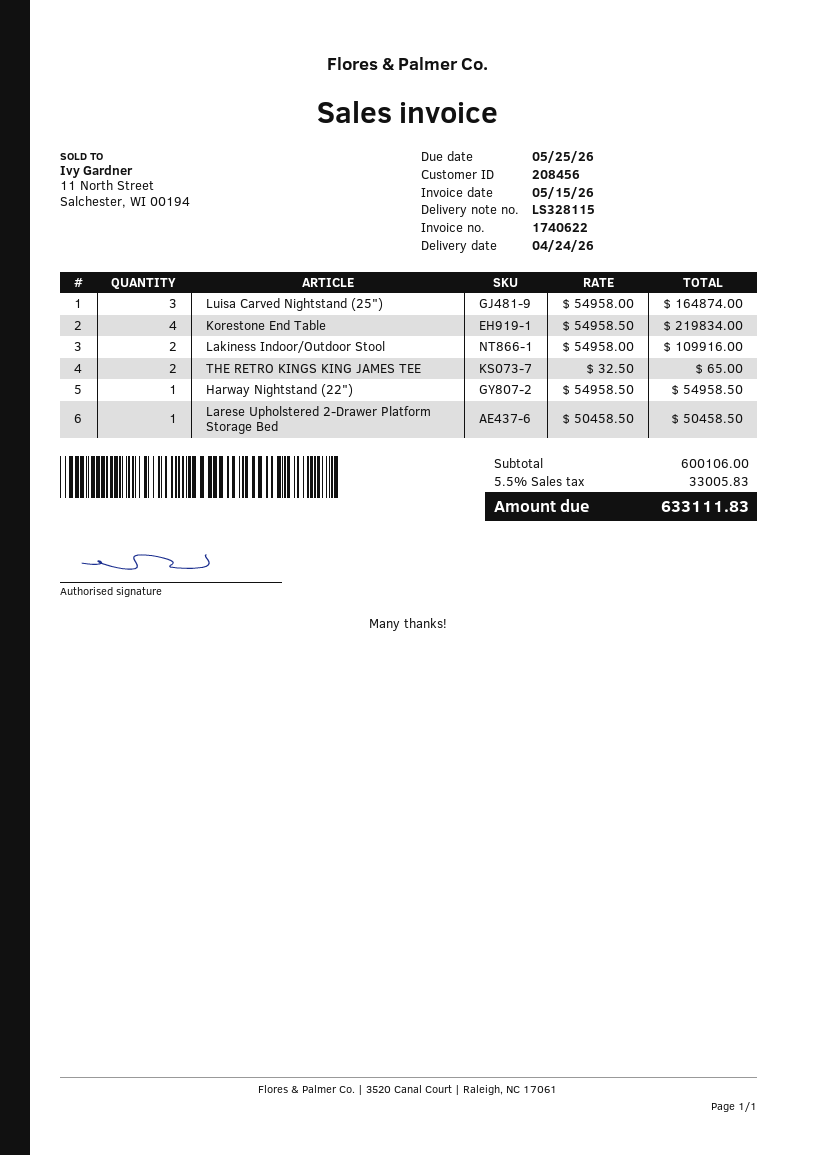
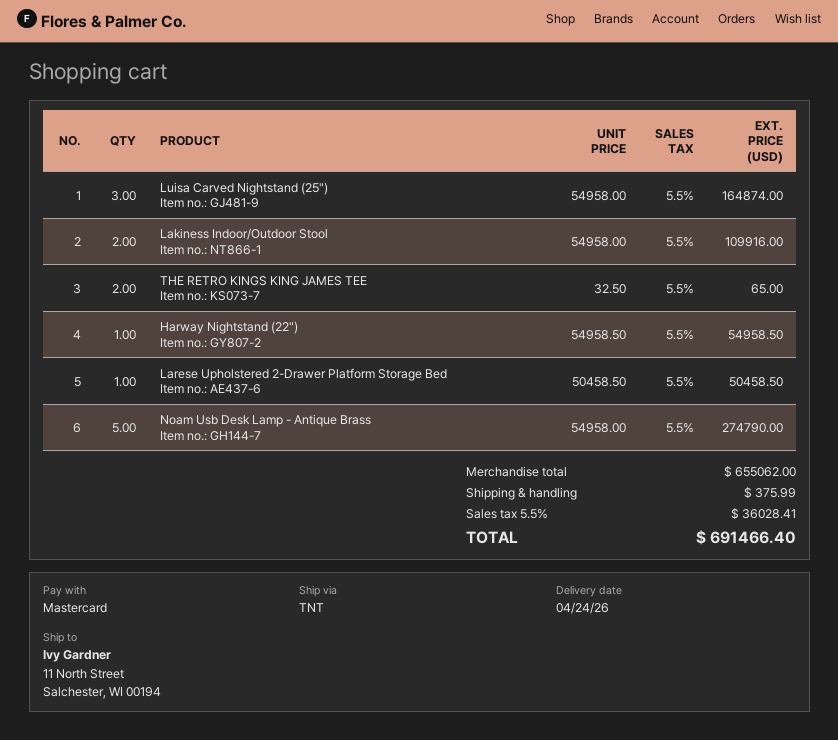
Korestone End Table: 4 x 54958.50 = 219834.00 -> none
Noam Usb Desk Lamp - Antique Brass: none -> 5 x 54958.00 = 274790.00
subtotal: 600106.00 -> 655062.00
shipping: none -> 375.99
tax: 5.5% = 33005.83 -> 5.5% = 36028.41
total: 633111.83 -> 691466.40

